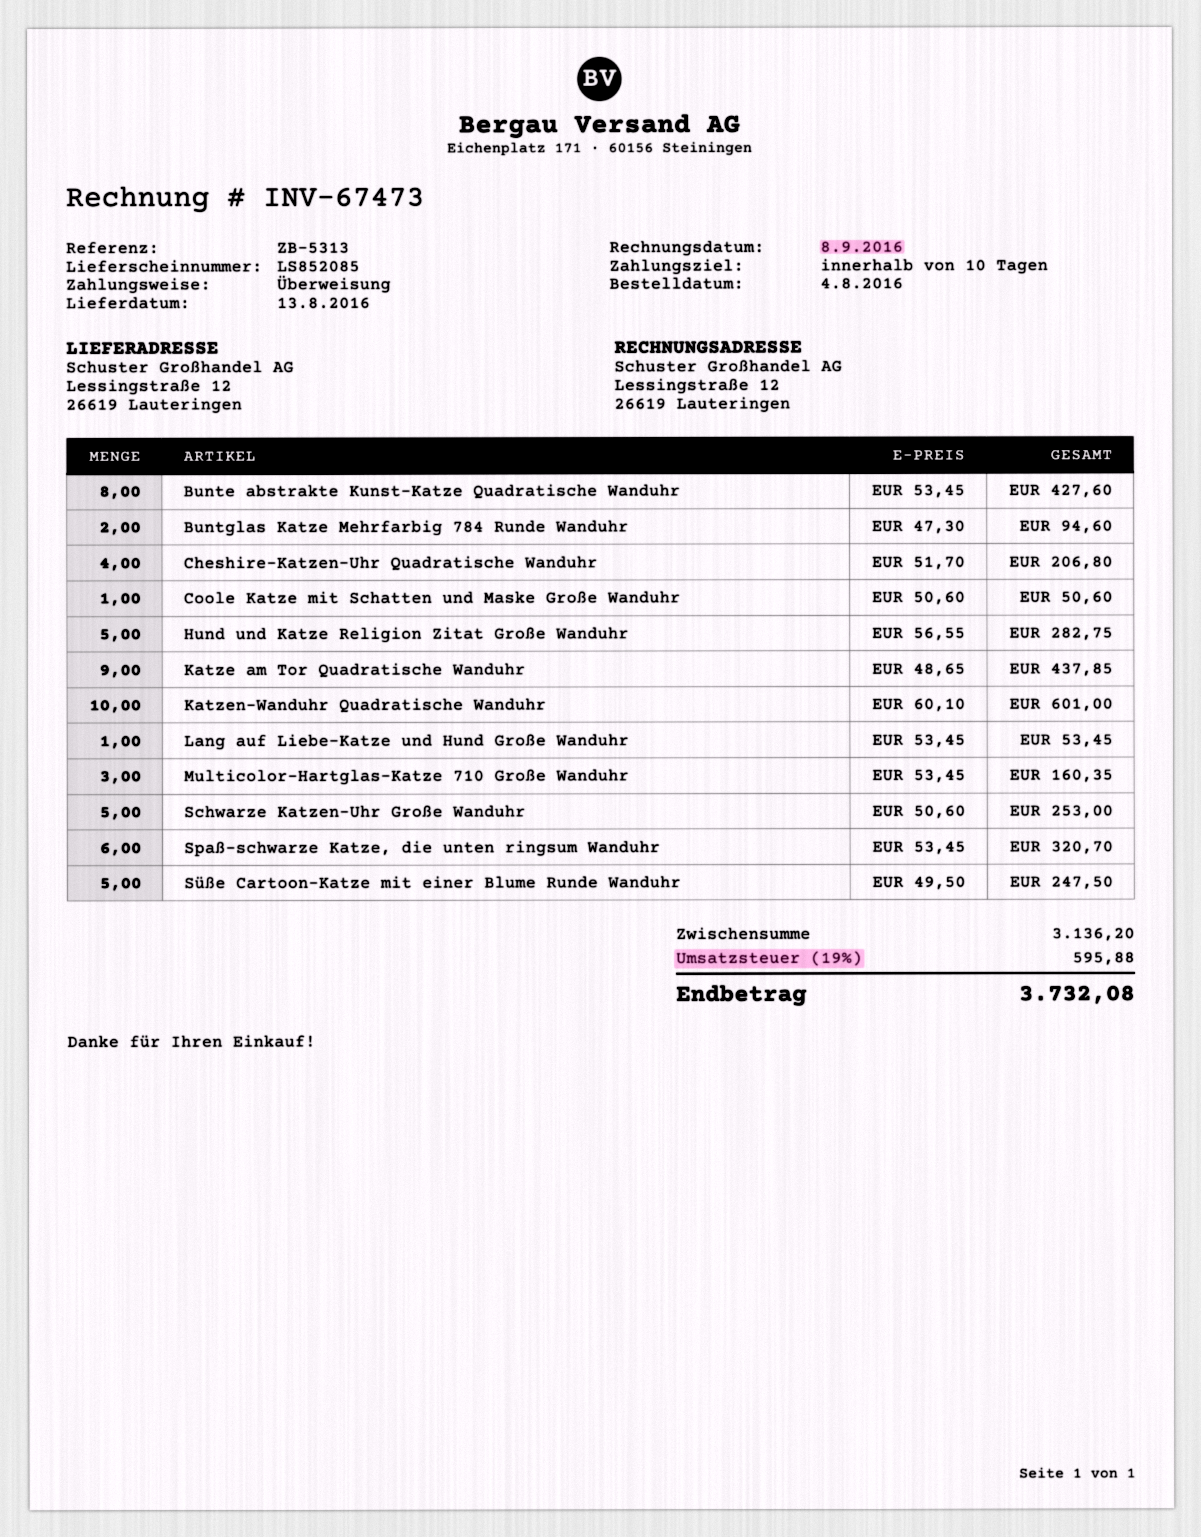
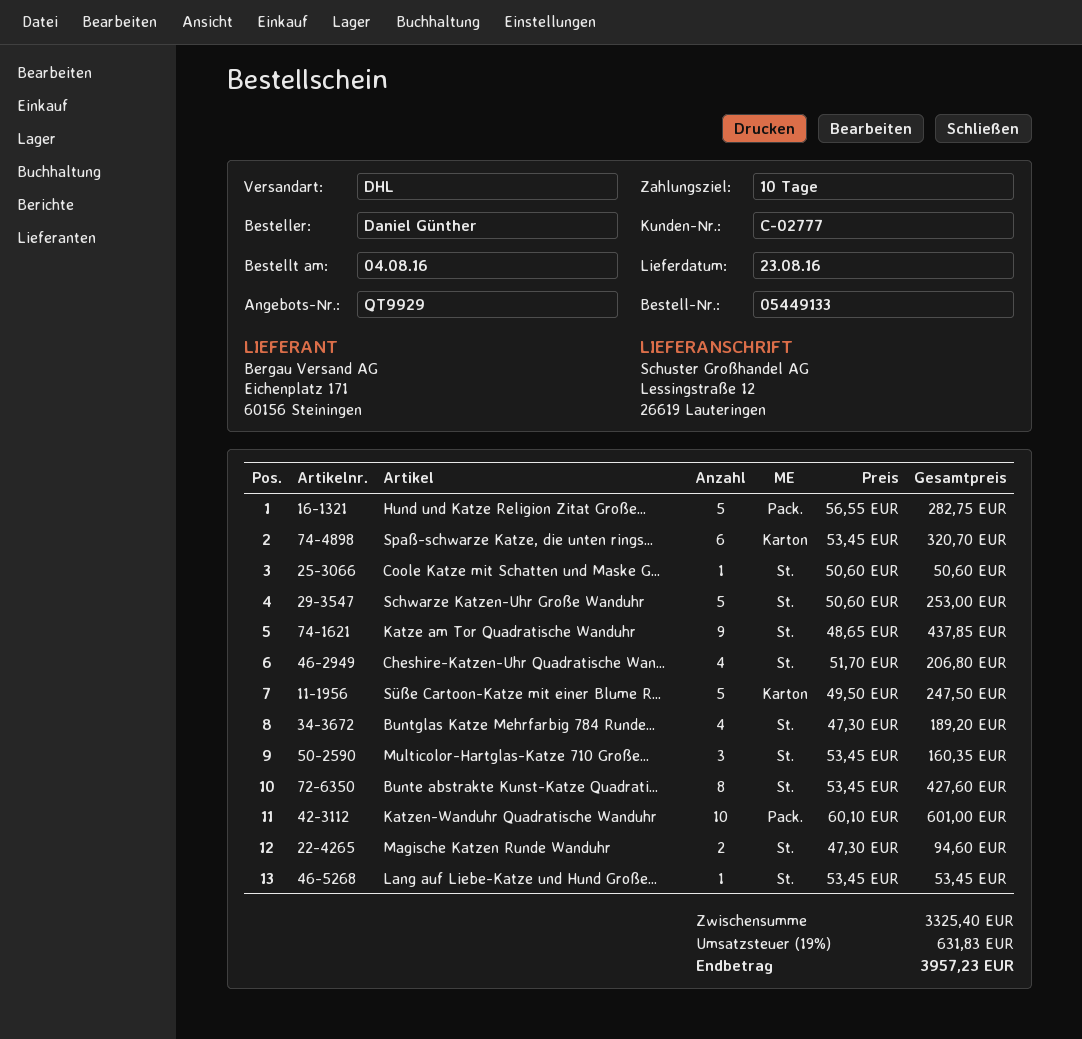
delivery date: 2016-08-13 -> 2016-08-23
Buntglas Katze Mehrfarbig 784 Runde Wanduhr: 2 x 47.30 = 94.60 -> 4 x 47.30 = 189.20
Magische Katzen Runde Wanduhr: none -> 2 x 47.30 = 94.60
subtotal: 3136.20 -> 3325.40
tax: 19% = 595.88 -> 19% = 631.83
total: 3732.08 -> 3957.23

